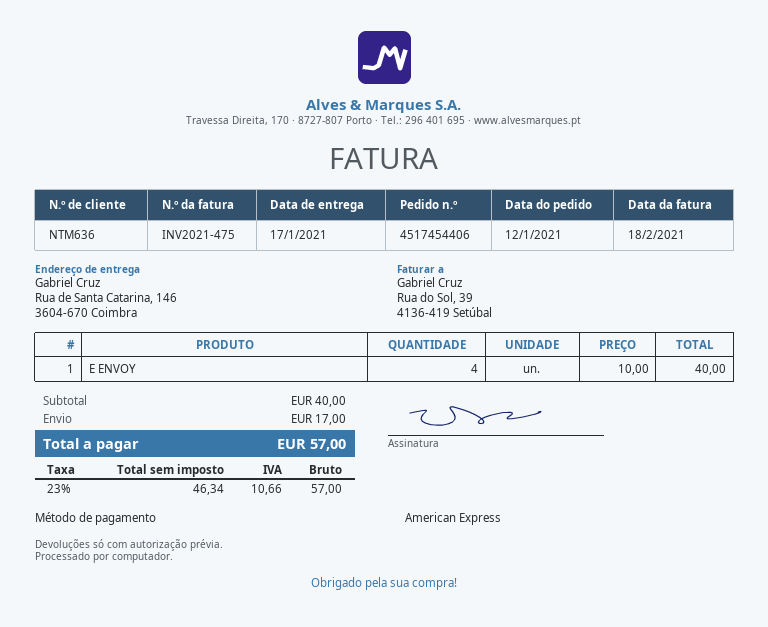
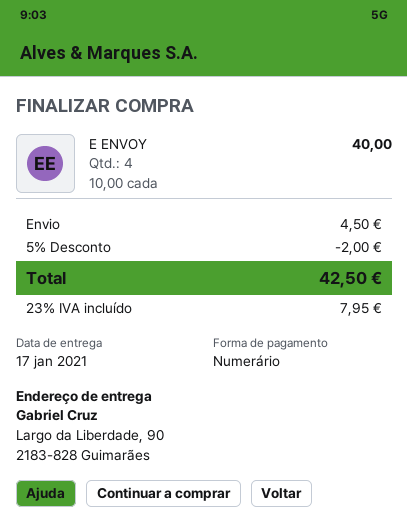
payment method: American Express -> cash
ship to: Rua de Santa Catarina, 146, 3604-670 Coimbra -> Largo da Liberdade, 90, 2183-828 Guimarães
discount: none -> 5% = 2.00
shipping: 17.00 -> 4.50
tax: 23% = 10.66 -> 23% = 7.95
total: 57.00 -> 42.50

